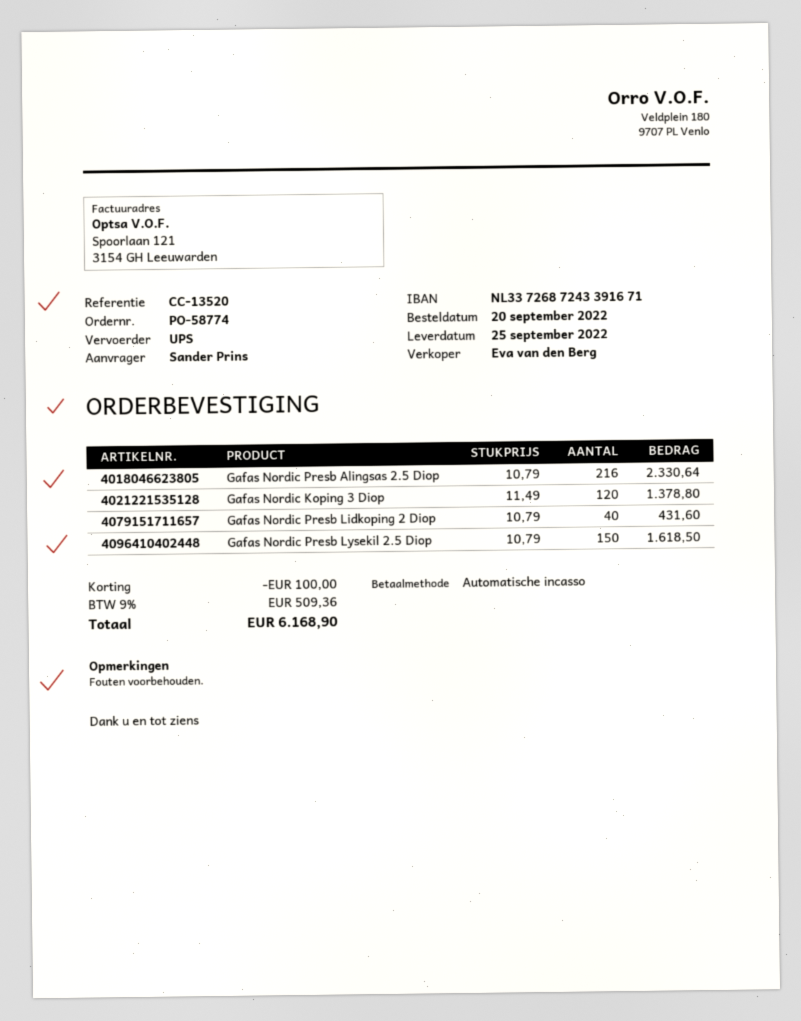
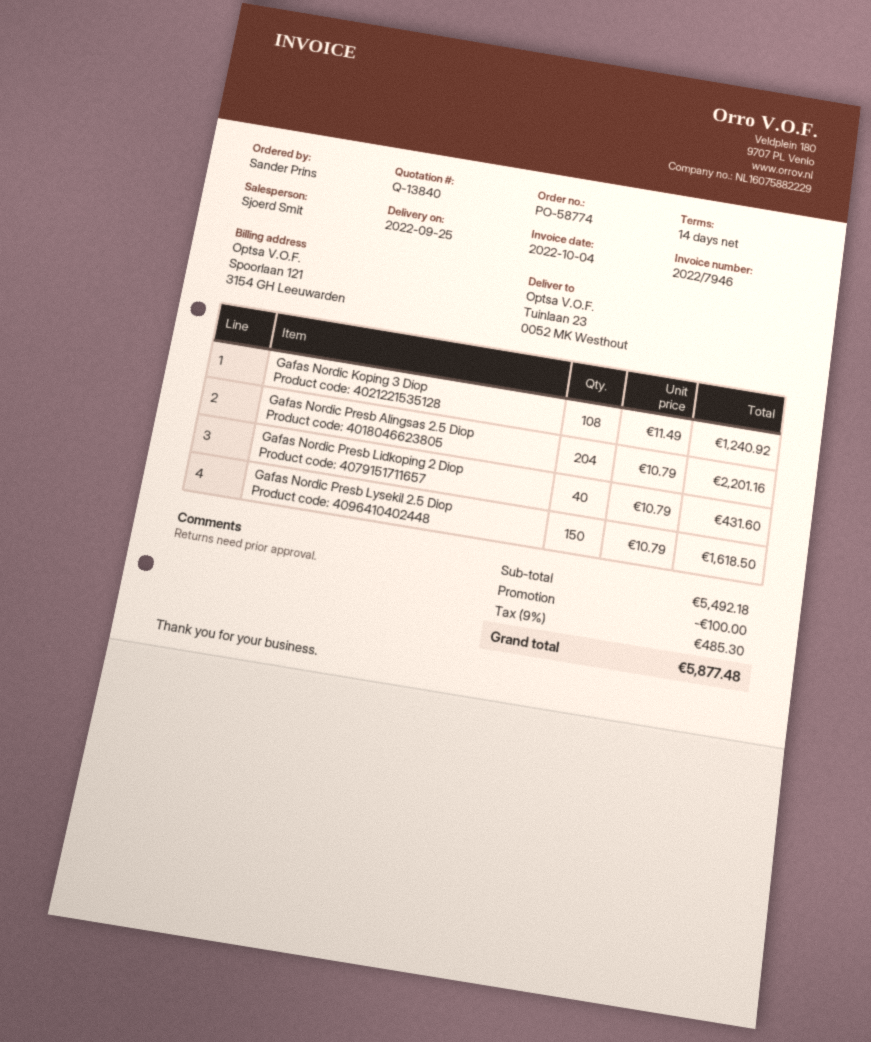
sales rep: Eva van den Berg -> Sjoerd Smit
Gafas Nordic Presb Alingsas 2.5 Diop: 216 x 10.79 = 2330.64 -> 204 x 10.79 = 2201.16
Gafas Nordic Koping 3 Diop: 120 x 11.49 = 1378.80 -> 108 x 11.49 = 1240.92
tax: 9% = 509.36 -> 9% = 485.30
total: 6168.90 -> 5877.48

